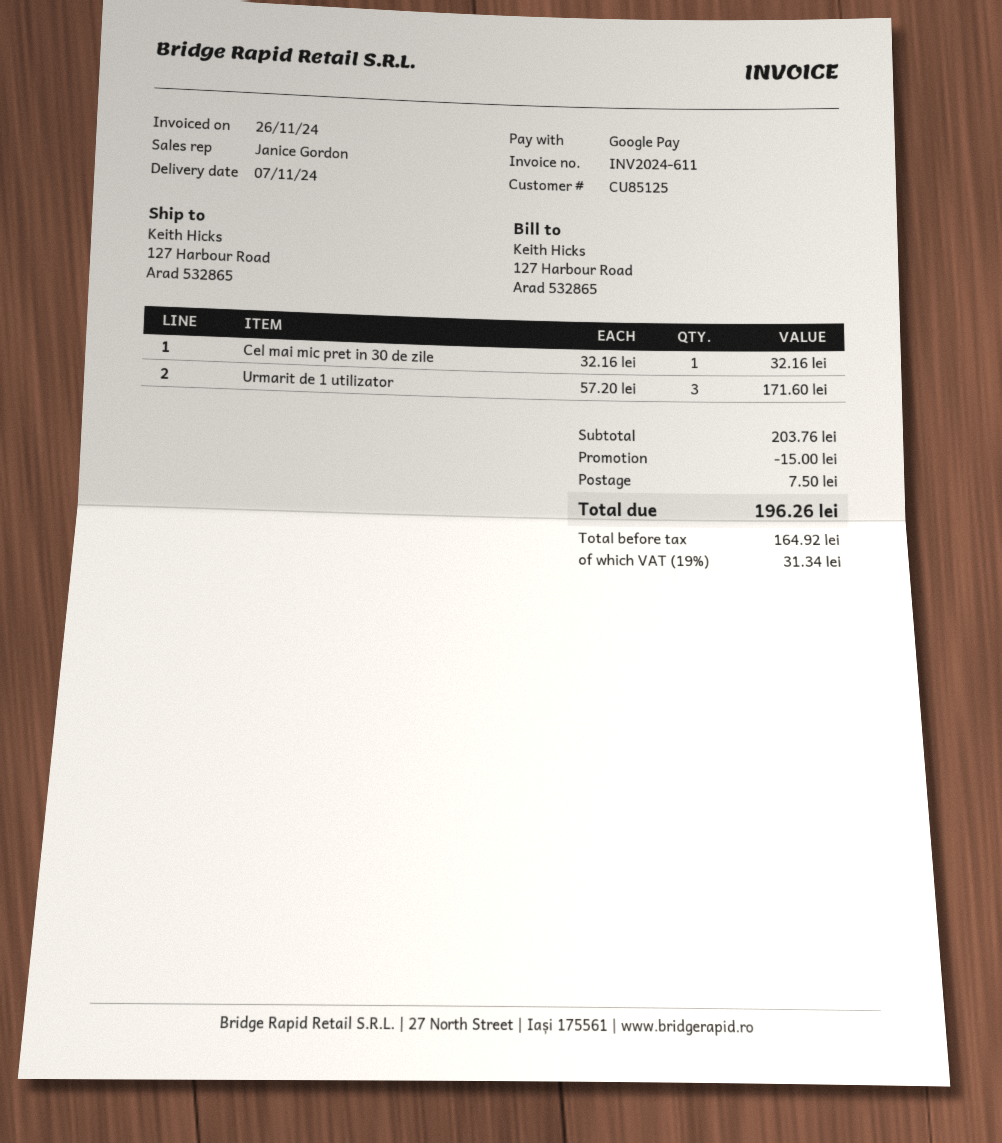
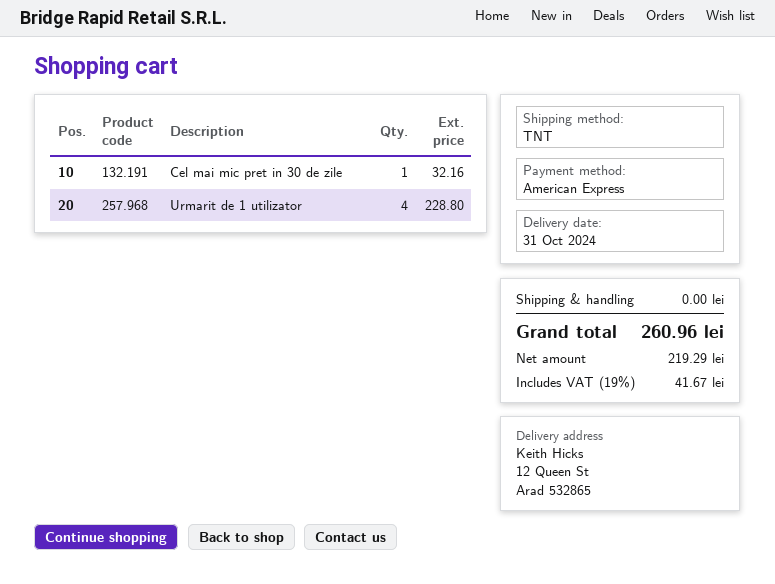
delivery date: 2024-11-07 -> 2024-10-31
payment method: Google Pay -> American Express
ship to: 127 Harbour Road, Arad 532865 -> 12 Queen St, Arad 532865
Urmarit de 1 utilizator: 3 for 171.60 -> 4 for 228.80
discount: 15.00 -> none
shipping: 7.50 -> 0.00
net: 164.92 -> 219.29
tax: 19% = 31.34 -> 19% = 41.67
total: 196.26 -> 260.96

